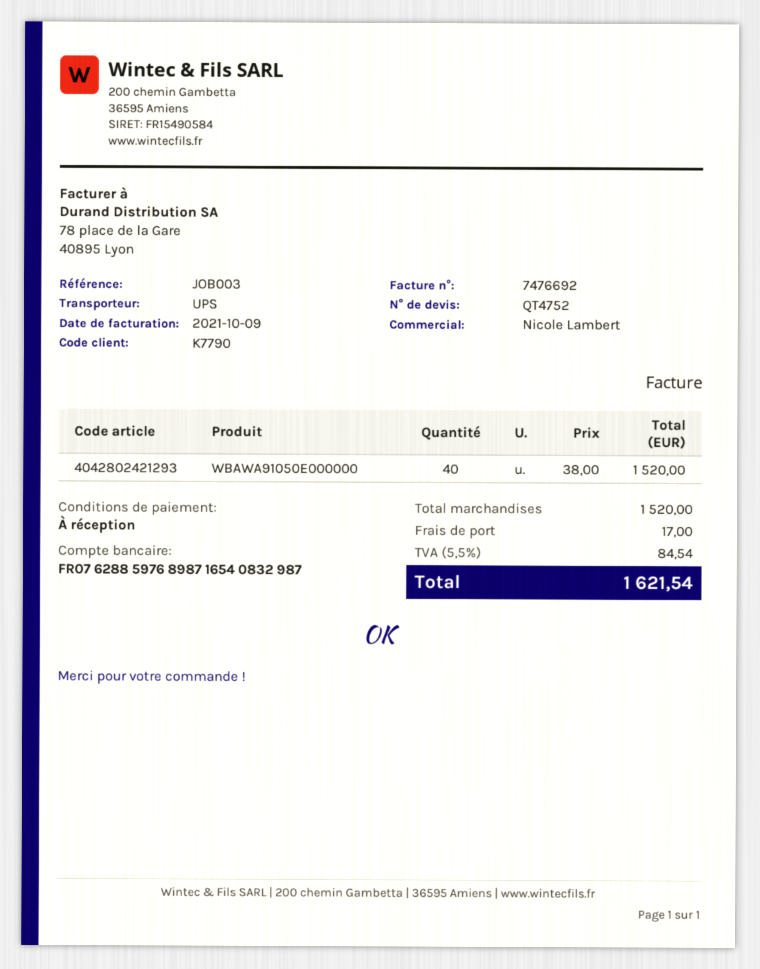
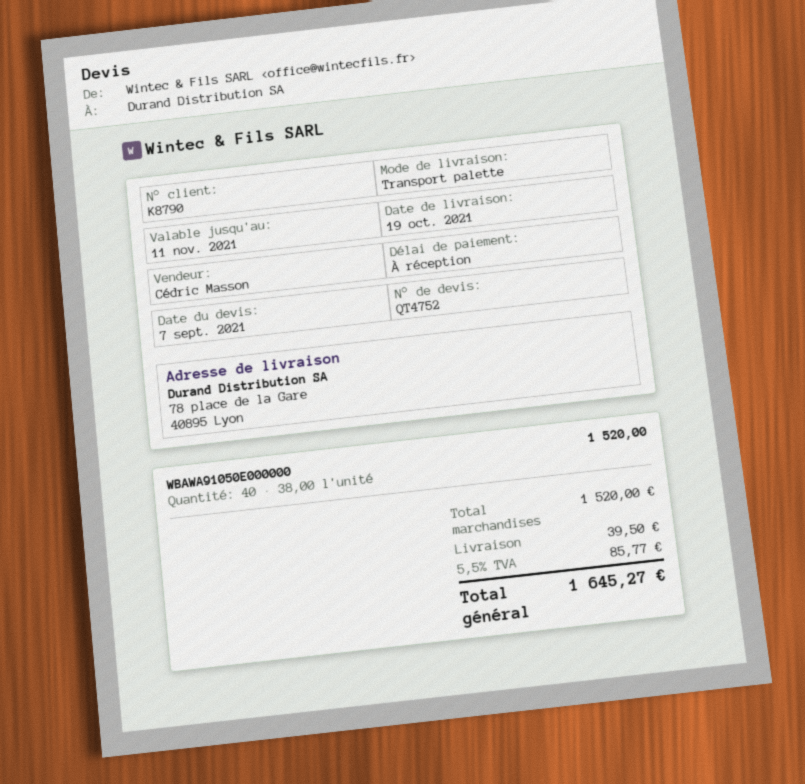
customer number: K7790 -> K8790
sales rep: Nicole Lambert -> Cédric Masson
shipping method: UPS -> pallet freight
shipping: 17.00 -> 39.50
tax: 5.5% = 84.54 -> 5.5% = 85.77
total: 1621.54 -> 1645.27

